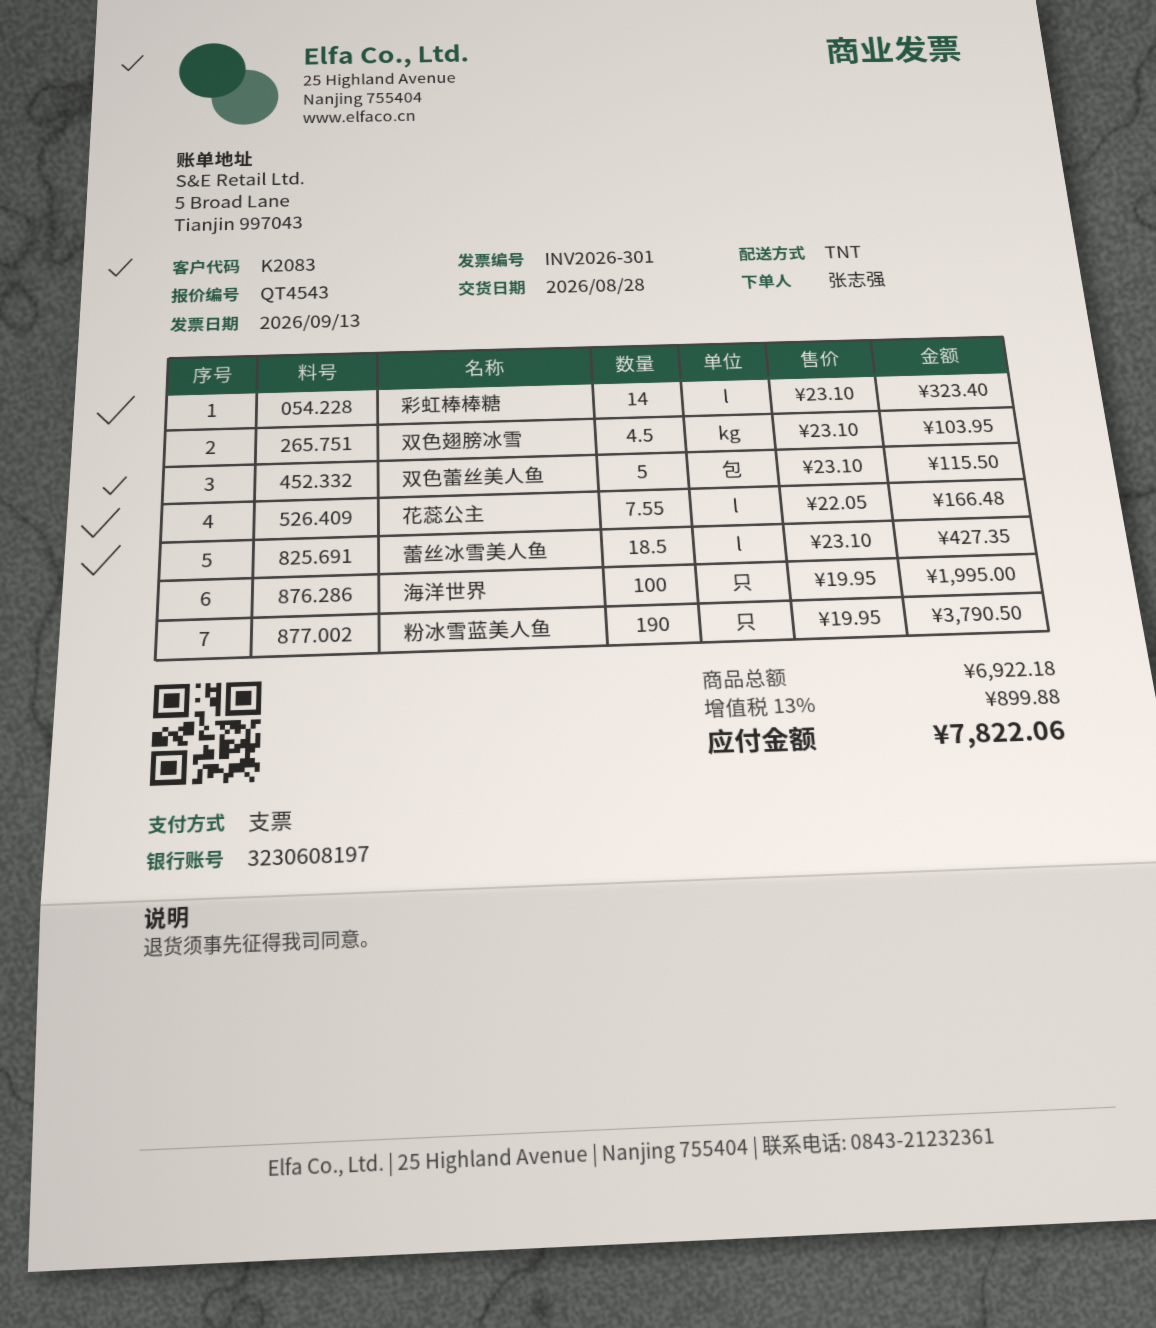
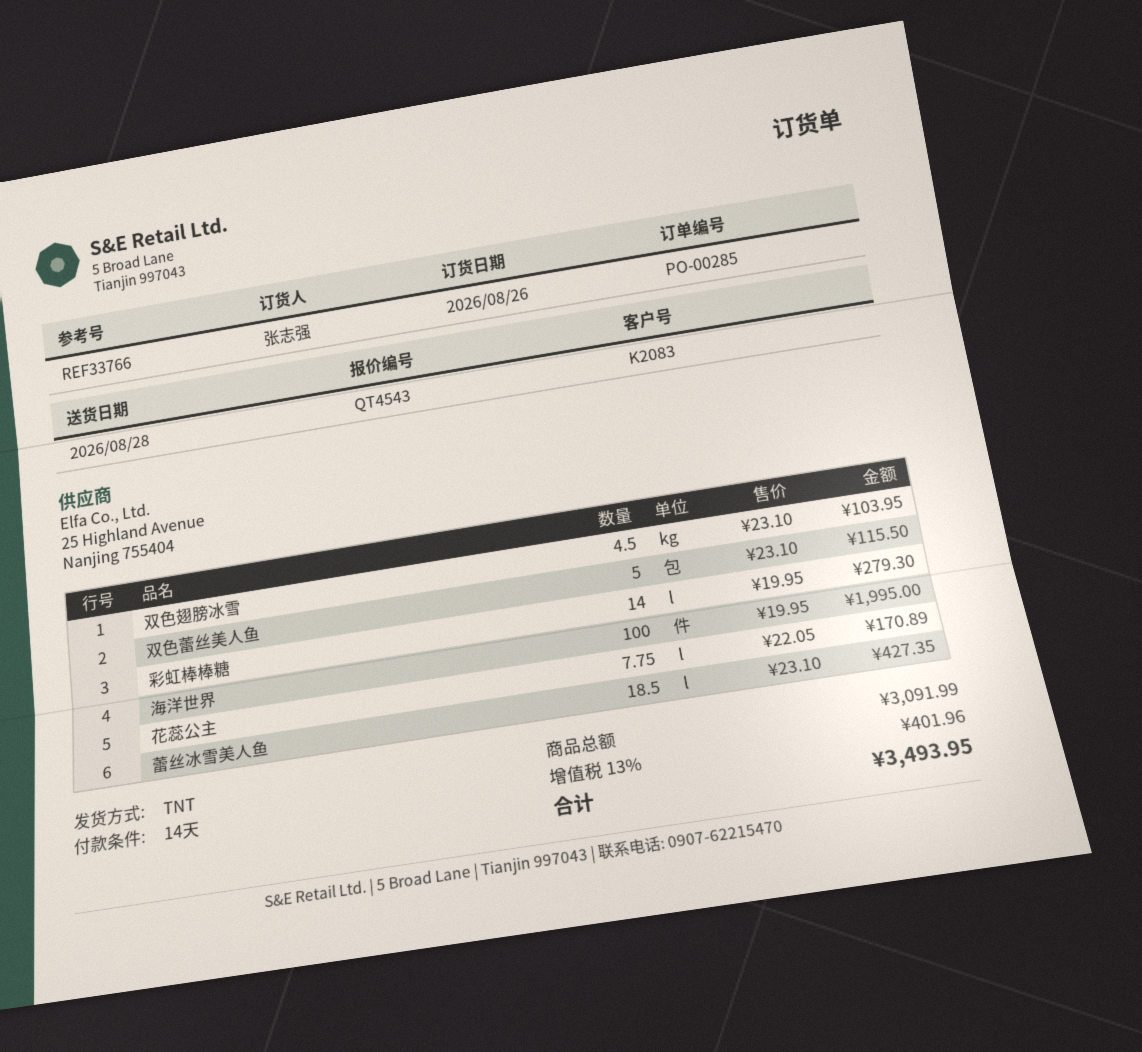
彩虹棒棒糖: 14 x 23.10 = 323.40 -> 14 x 19.95 = 279.30
花蕊公主: 7.55 x 22.05 = 166.48 -> 7.75 x 22.05 = 170.89
粉冰雪蓝美人鱼: 190 x 19.95 = 3790.50 -> none
subtotal: 6922.18 -> 3091.99
tax: 13% = 899.88 -> 13% = 401.96
total: 7822.06 -> 3493.95

